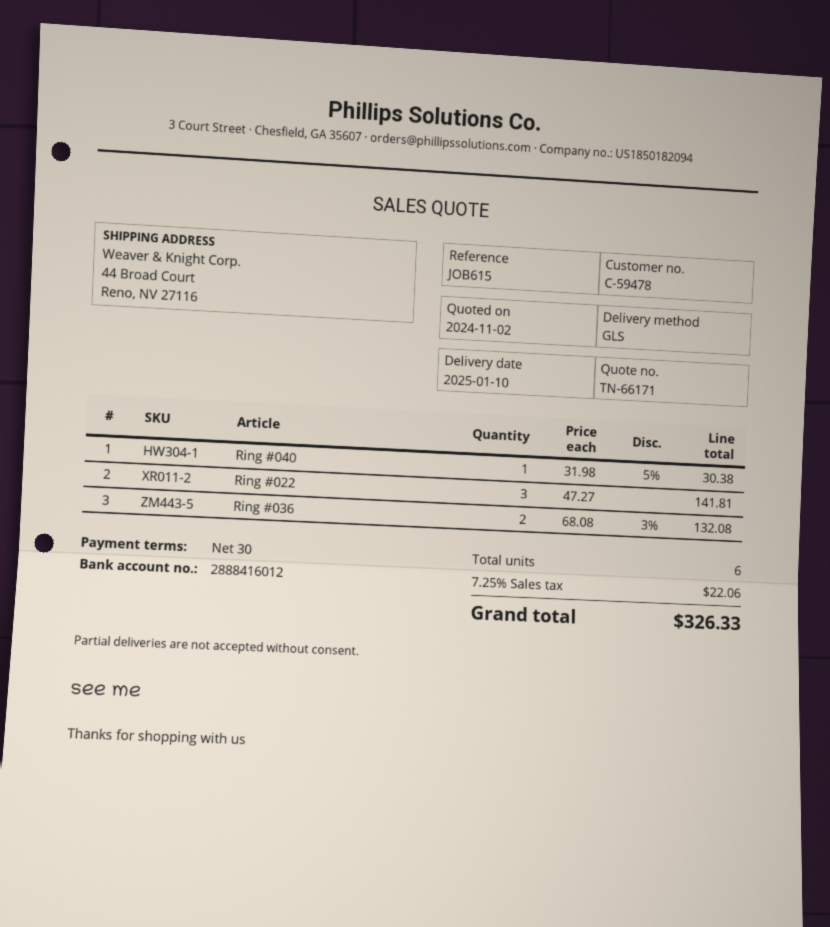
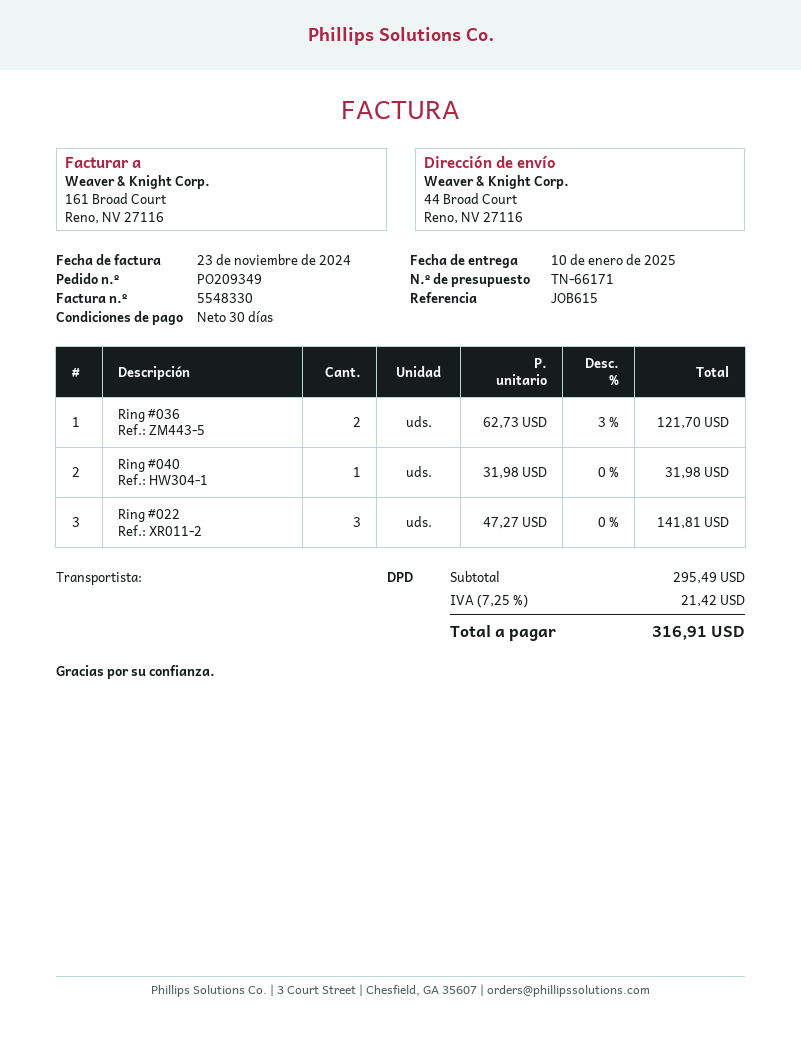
shipping method: GLS -> DPD
Ring #040: 1 x 31.98 - 5% = 30.38 -> 1 x 31.98 = 31.98
Ring #036: 2 x 68.08 - 3% = 132.08 -> 2 x 62.73 - 3% = 121.70
tax: 7.25% = 22.06 -> 7.25% = 21.42
total: 326.33 -> 316.91

